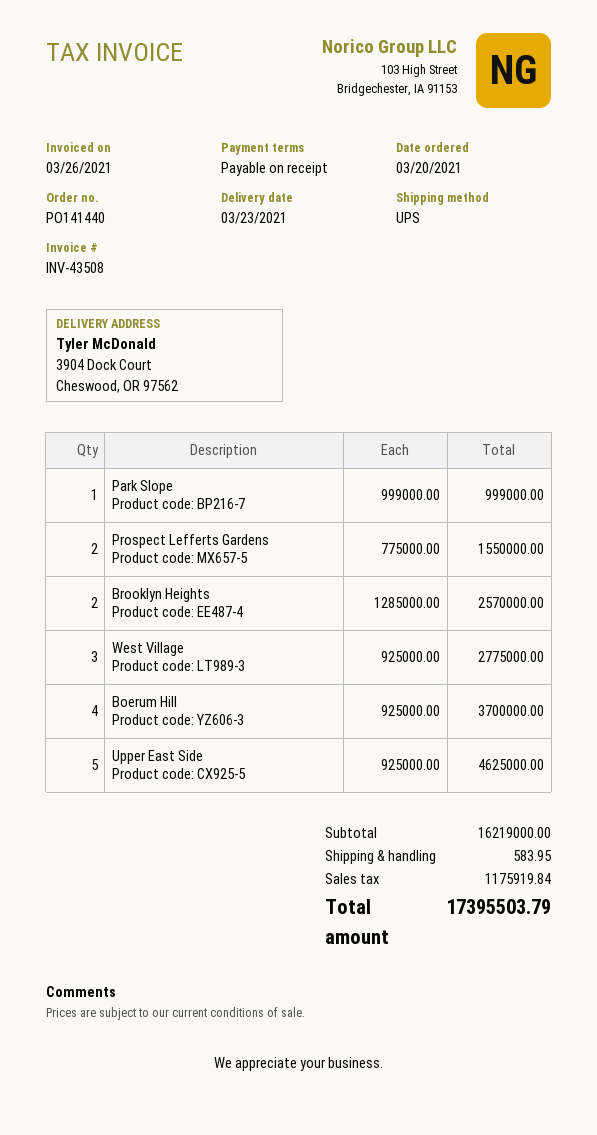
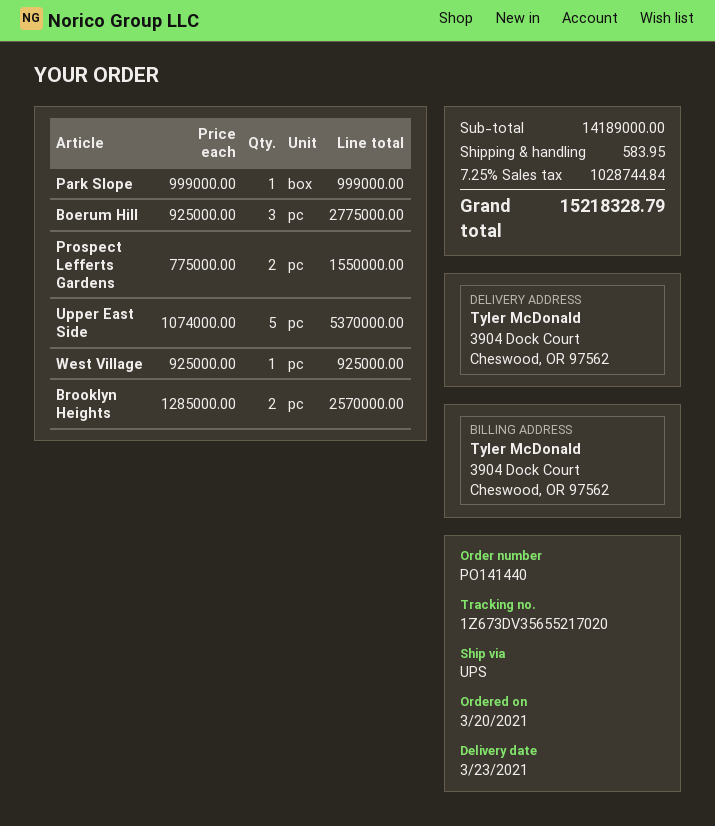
West Village: 3 x 925000.00 = 2775000.00 -> 1 x 925000.00 = 925000.00
Boerum Hill: 4 x 925000.00 = 3700000.00 -> 3 x 925000.00 = 2775000.00
Upper East Side: 5 x 925000.00 = 4625000.00 -> 5 x 1074000.00 = 5370000.00
subtotal: 16219000.00 -> 14189000.00
tax: 1175919.84 -> 1028744.84
total: 17395503.79 -> 15218328.79

